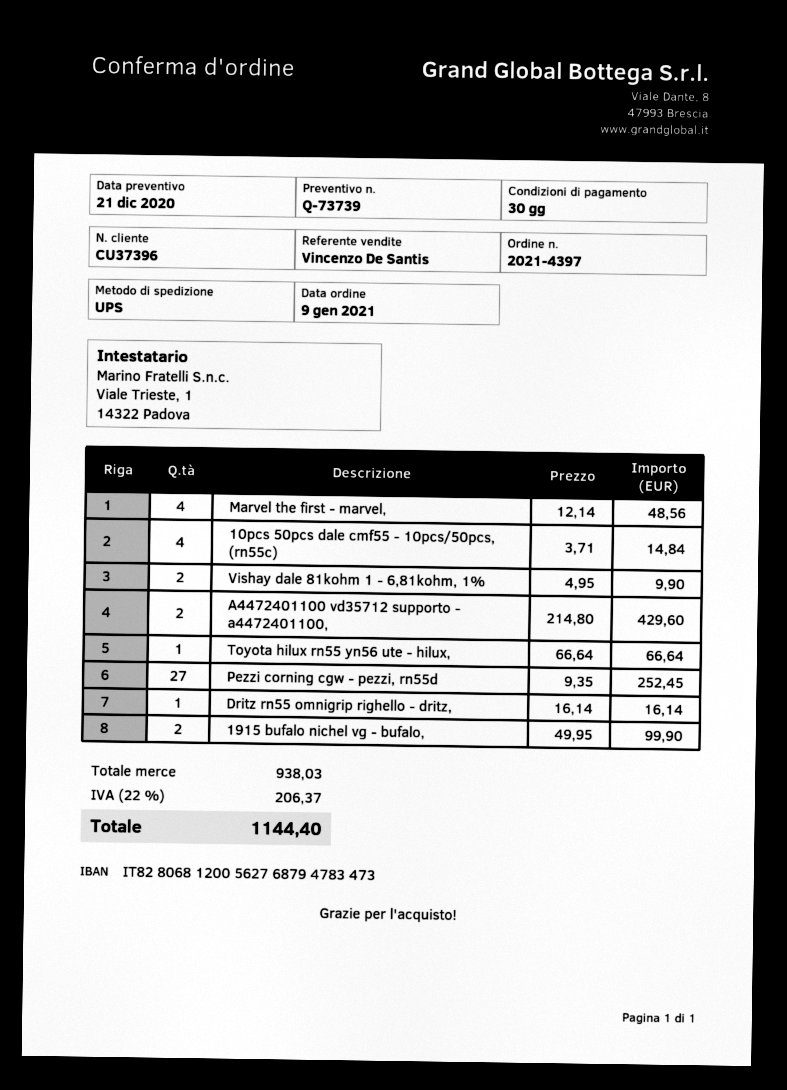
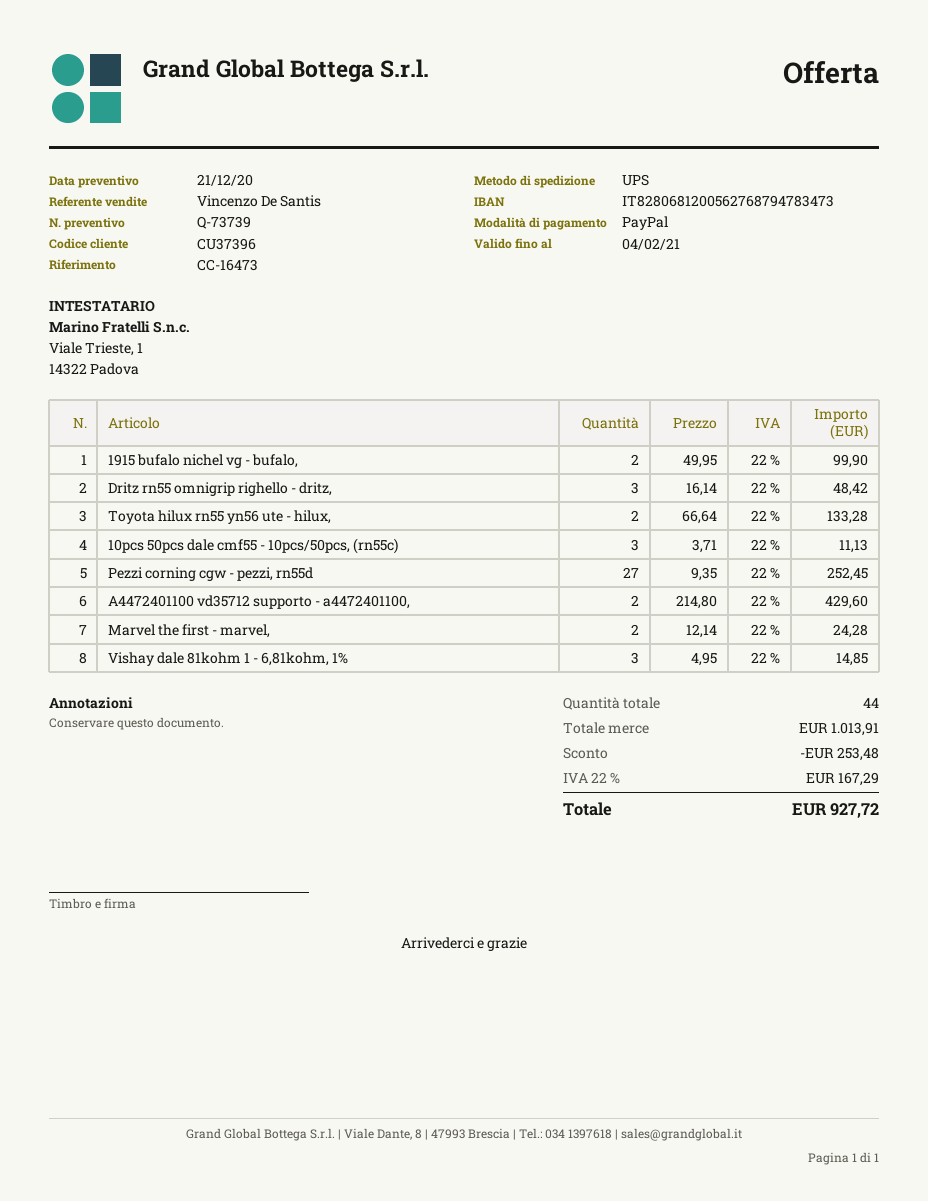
Marvel the first - marvel,: 4 x 12.14 = 48.56 -> 2 x 12.14 = 24.28
10pcs 50pcs dale cmf55 - 10pcs/50pcs, (rn55c): 4 x 3.71 = 14.84 -> 3 x 3.71 = 11.13
Vishay dale 81kohm 1 - 6,81kohm, 1%: 2 x 4.95 = 9.90 -> 3 x 4.95 = 14.85
Toyota hilux rn55 yn56 ute - hilux,: 1 x 66.64 = 66.64 -> 2 x 66.64 = 133.28
Dritz rn55 omnigrip righello - dritz,: 1 x 16.14 = 16.14 -> 3 x 16.14 = 48.42
subtotal: 938.03 -> 1013.91
discount: none -> 253.48
tax: 22% = 206.37 -> 22% = 167.29
total: 1144.40 -> 927.72

